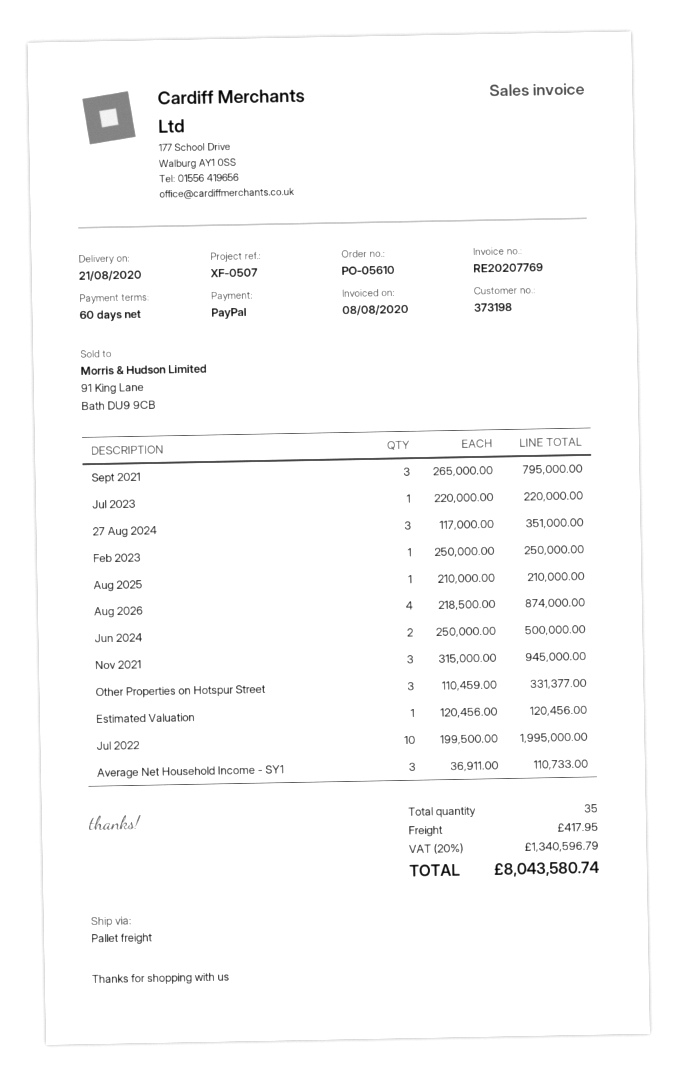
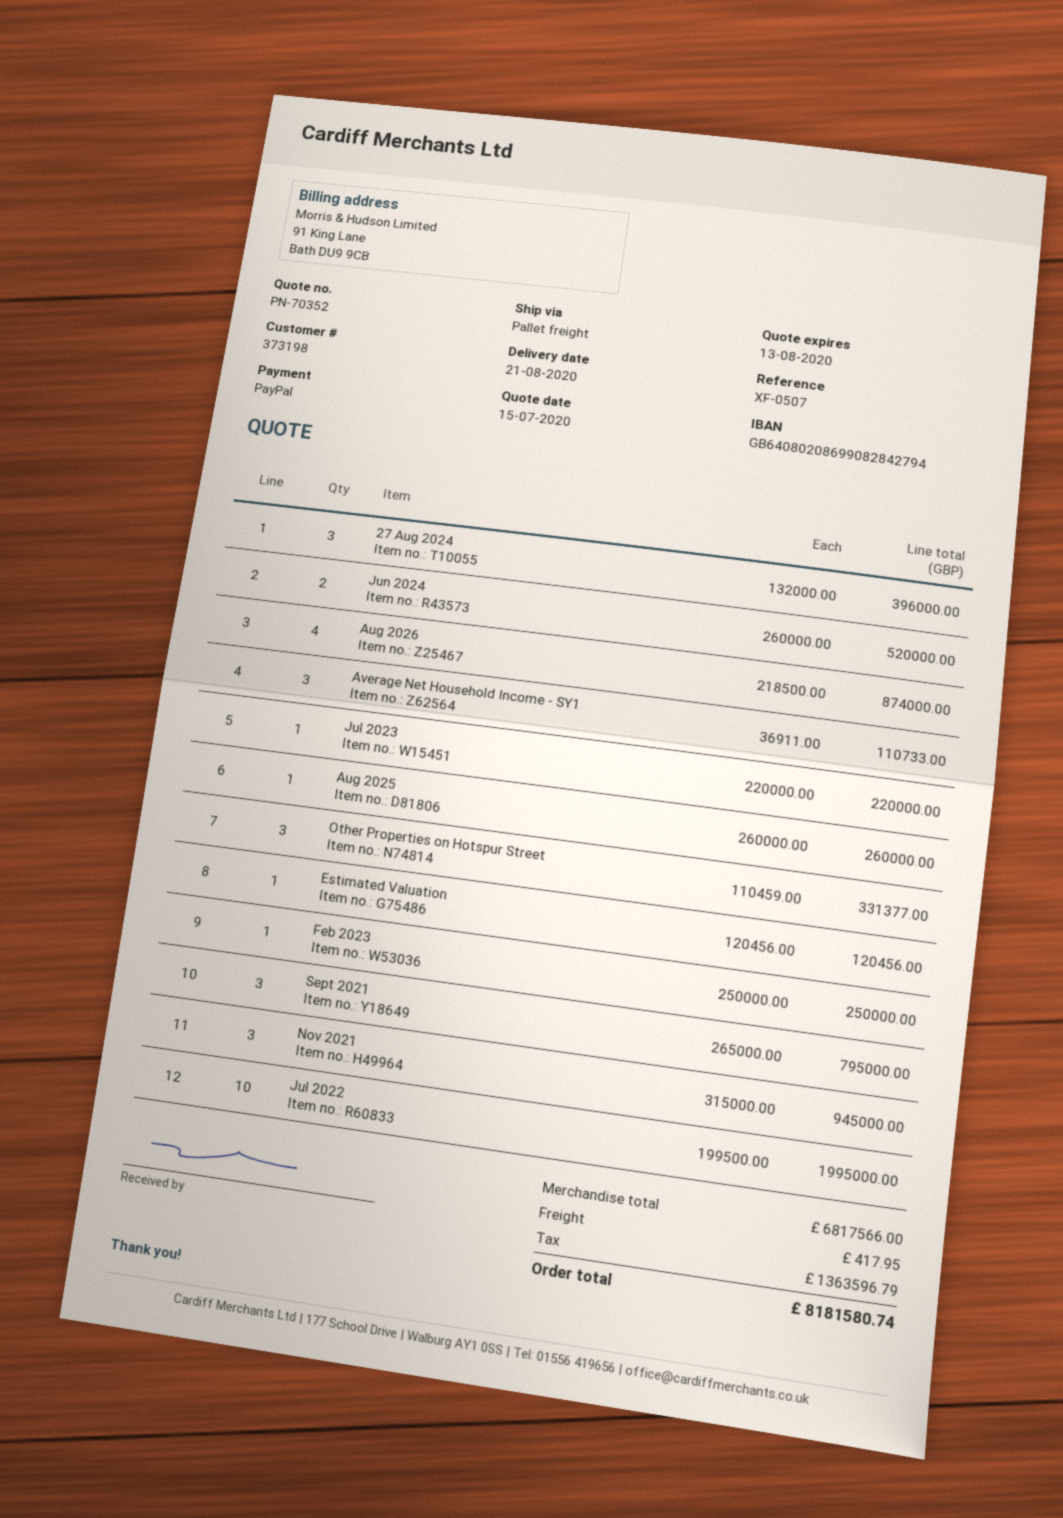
27 Aug 2024: 3 x 117000.00 = 351000.00 -> 3 x 132000.00 = 396000.00
Aug 2025: 1 x 210000.00 = 210000.00 -> 1 x 260000.00 = 260000.00
Jun 2024: 2 x 250000.00 = 500000.00 -> 2 x 260000.00 = 520000.00
tax: 1340596.79 -> 1363596.79
total: 8043580.74 -> 8181580.74

